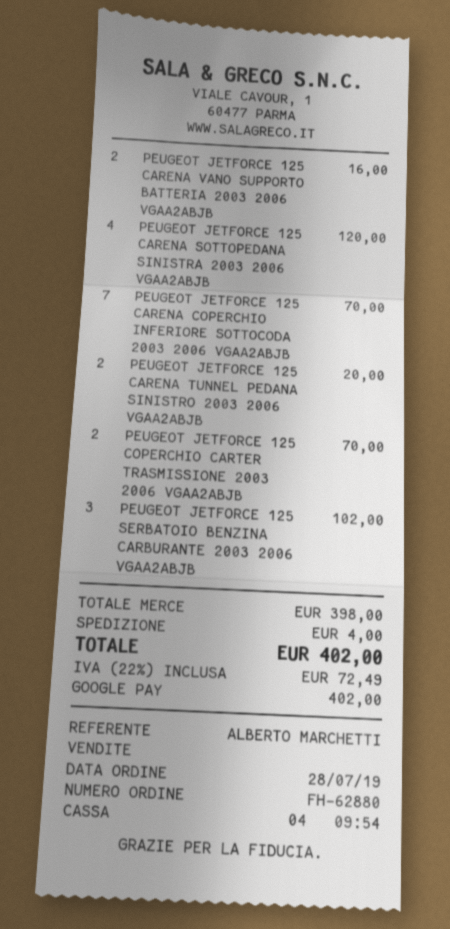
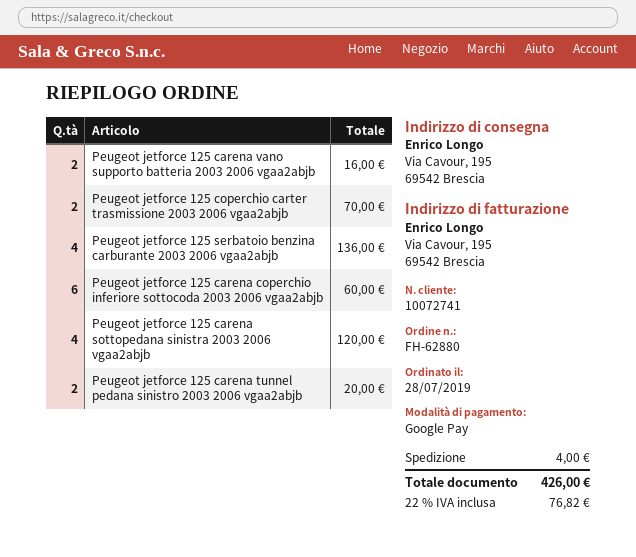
PEUGEOT JETFORCE 125 CARENA COPERCHIO INFERIORE SOTTOCODA 2003 2006 VGAA2ABJB: 7 for 70.00 -> 6 for 60.00
PEUGEOT JETFORCE 125 SERBATOIO BENZINA CARBURANTE 2003 2006 VGAA2ABJB: 3 for 102.00 -> 4 for 136.00
tax: 22% = 72.49 -> 22% = 76.82
total: 402.00 -> 426.00

